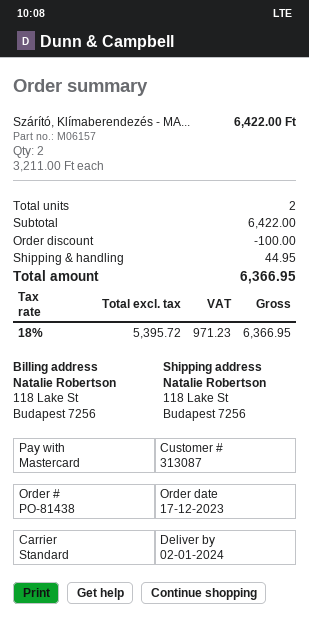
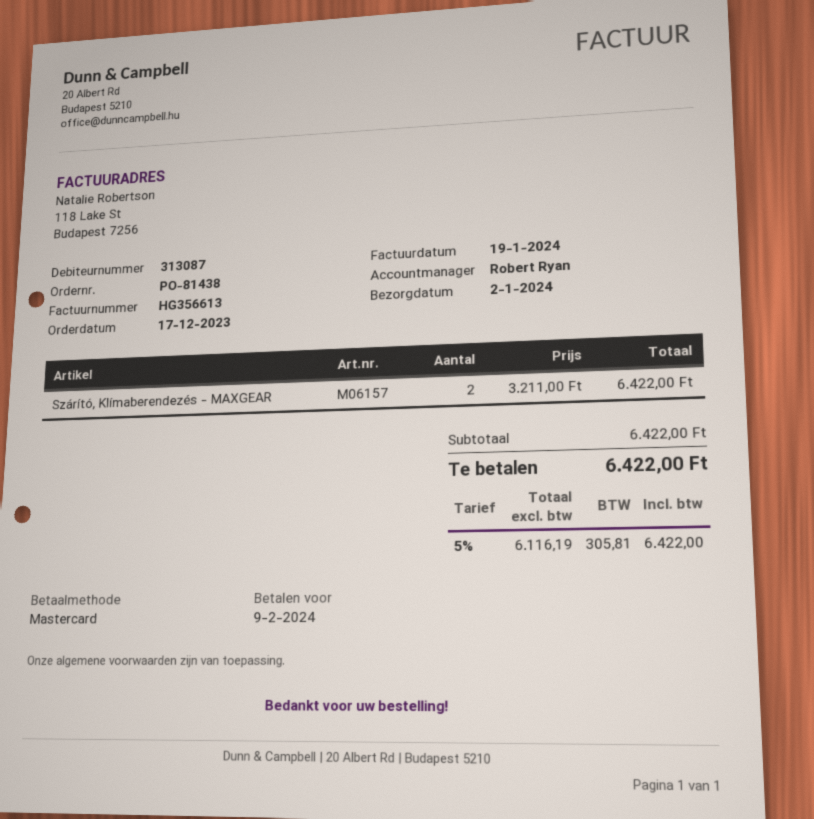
discount: 100.00 -> none
shipping: 44.95 -> none
net: 5395.72 -> 6116.19
tax: 18% = 971.23 -> 5% = 305.81
total: 6366.95 -> 6422.00

